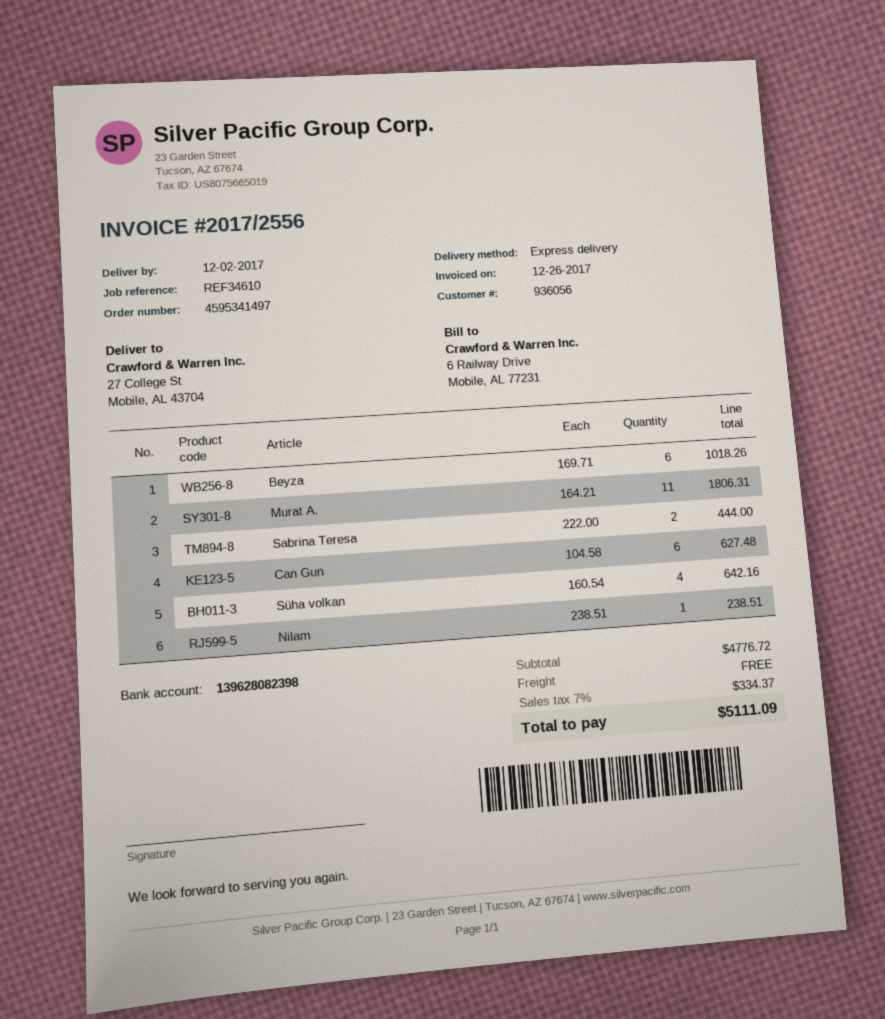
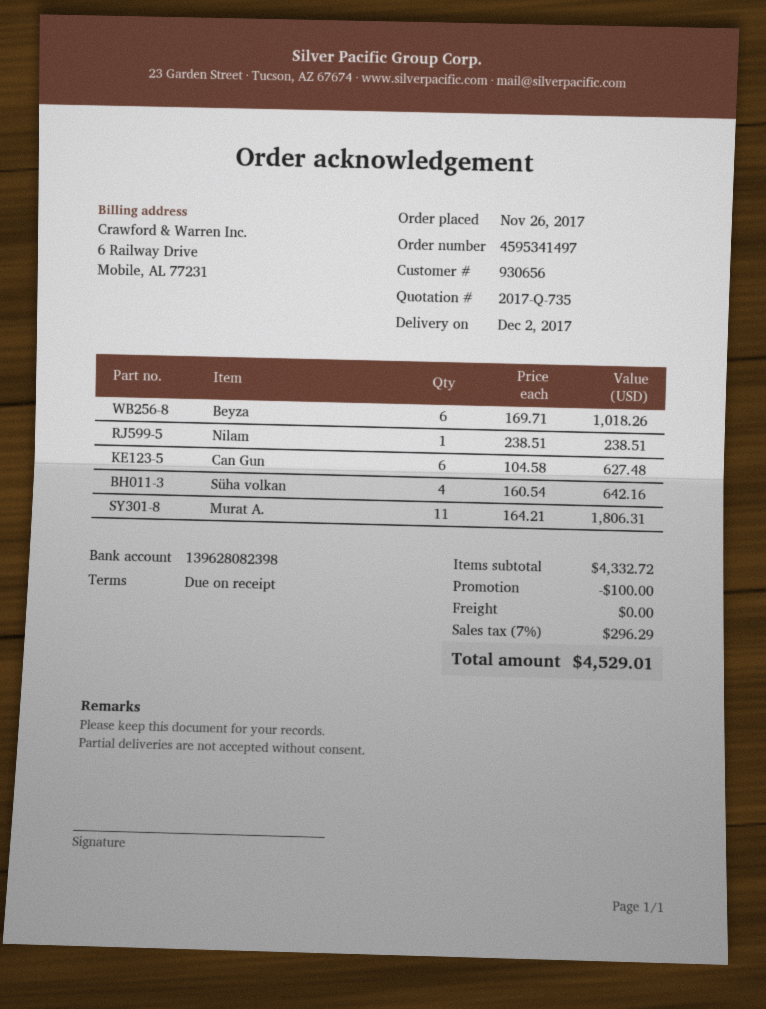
customer number: 936056 -> 930656
Sabrina Teresa: 2 x 222.00 = 444.00 -> none
subtotal: 4776.72 -> 4332.72
discount: none -> 100.00
tax: 7% = 334.37 -> 7% = 296.29
total: 5111.09 -> 4529.01

